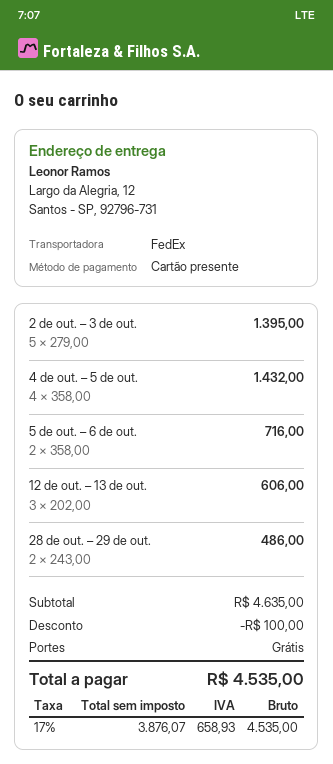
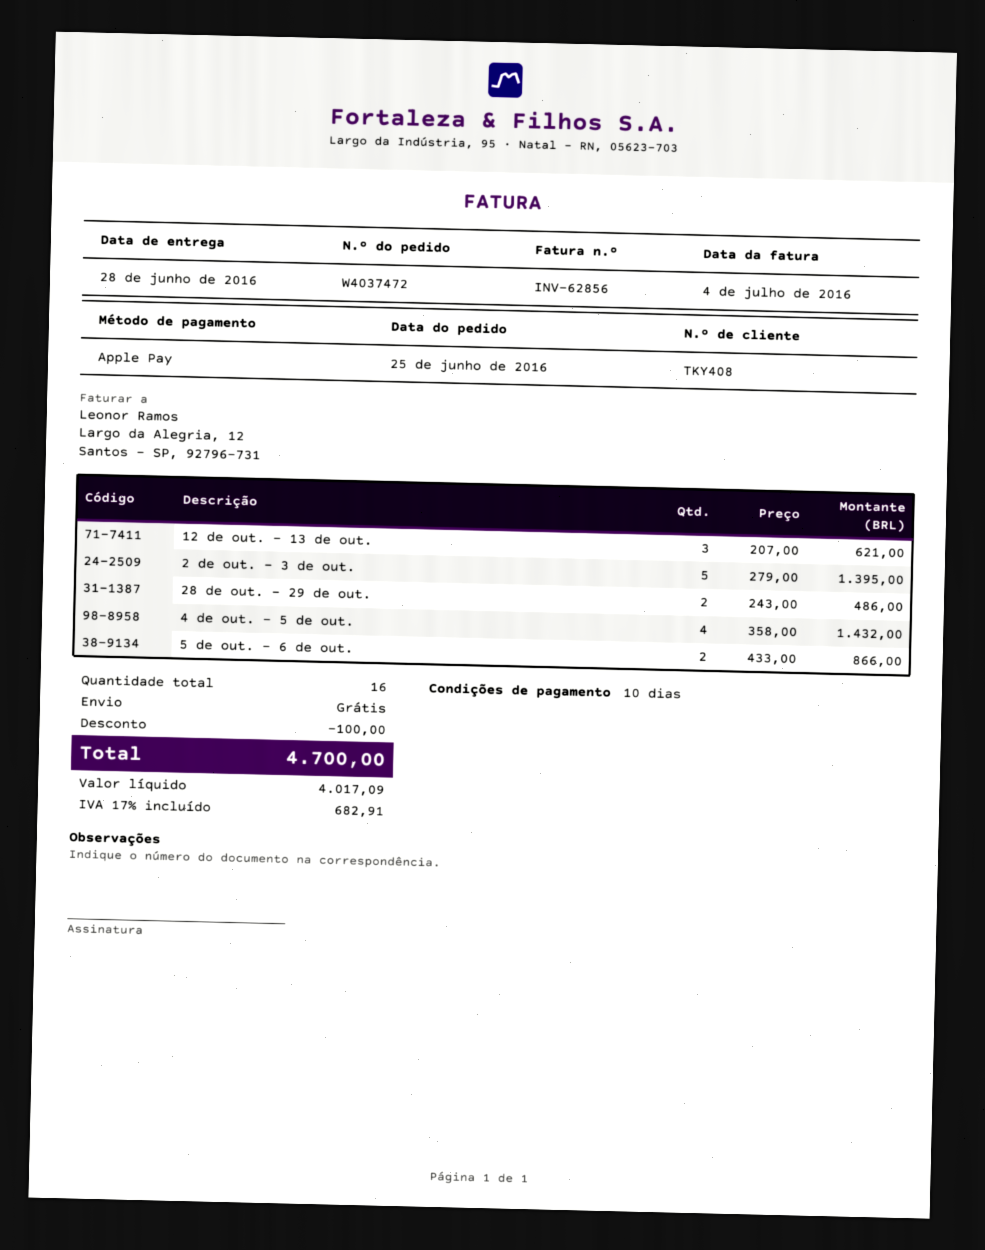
payment method: gift card -> Apple Pay
5 de out. – 6 de out.: 2 x 358.00 = 716.00 -> 2 x 433.00 = 866.00
12 de out. – 13 de out.: 3 x 202.00 = 606.00 -> 3 x 207.00 = 621.00
net: 3876.07 -> 4017.09
tax: 17% = 658.93 -> 17% = 682.91
total: 4535.00 -> 4700.00

